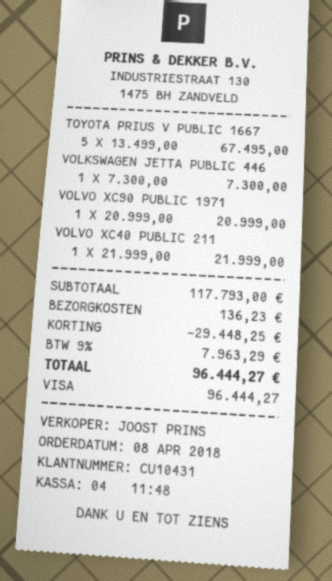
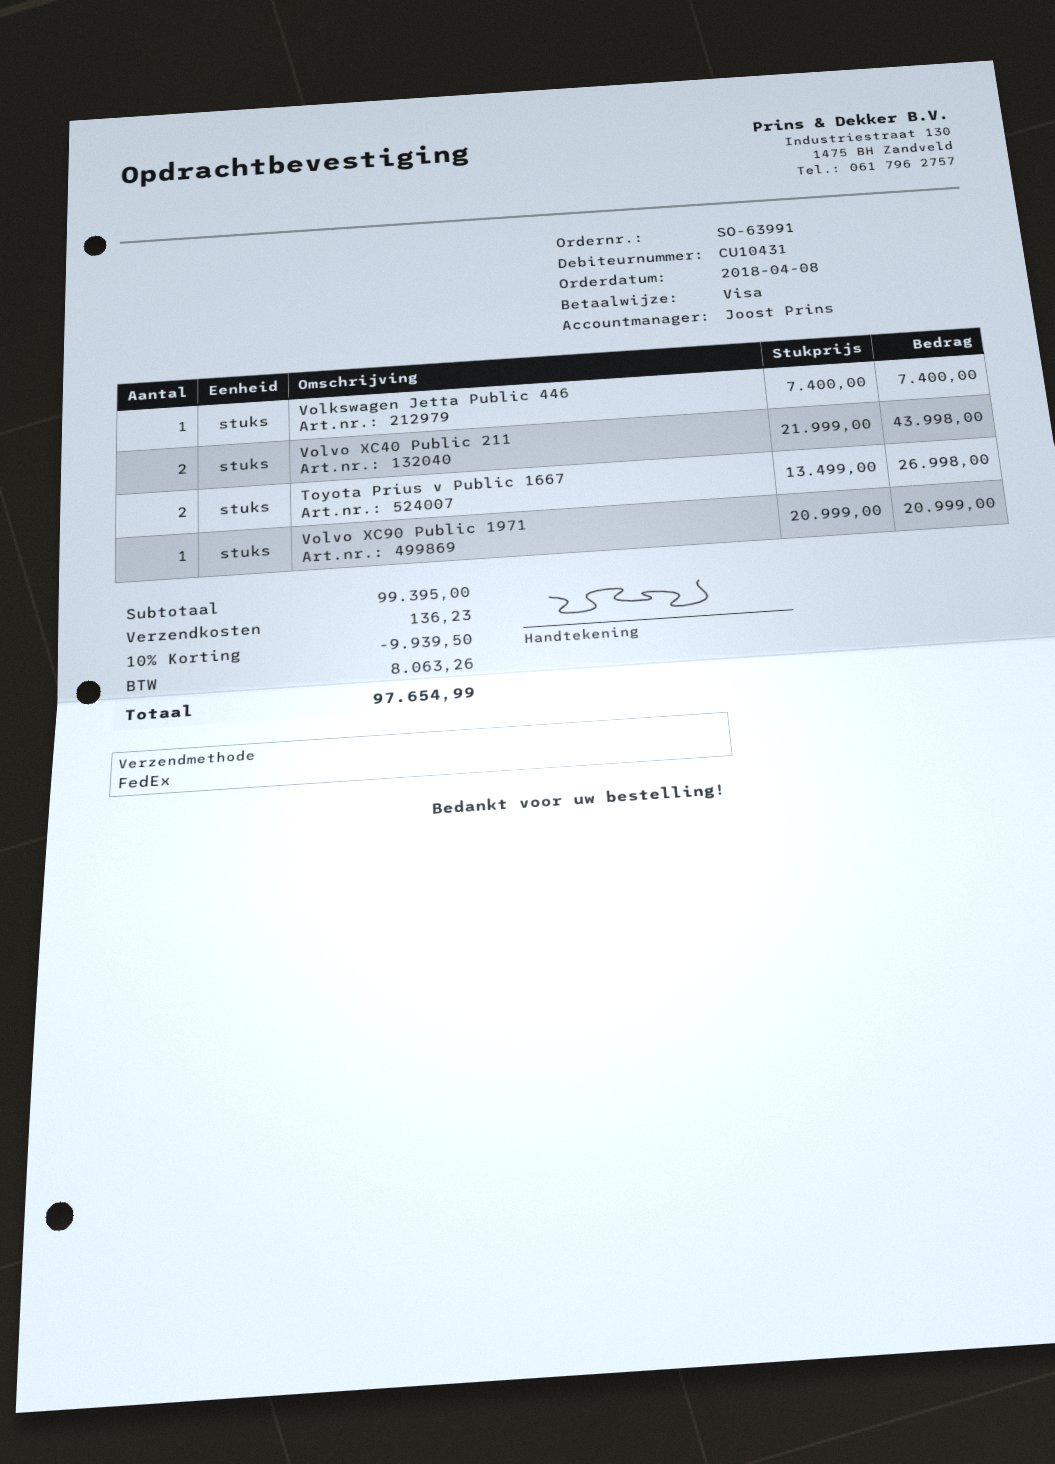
TOYOTA PRIUS V PUBLIC 1667: 5 x 13499.00 = 67495.00 -> 2 x 13499.00 = 26998.00
VOLKSWAGEN JETTA PUBLIC 446: 1 x 7300.00 = 7300.00 -> 1 x 7400.00 = 7400.00
VOLVO XC40 PUBLIC 211: 1 x 21999.00 = 21999.00 -> 2 x 21999.00 = 43998.00
subtotal: 117793.00 -> 99395.00
discount: 29448.25 -> 9939.50
tax: 7963.29 -> 8063.26
total: 96444.27 -> 97654.99

